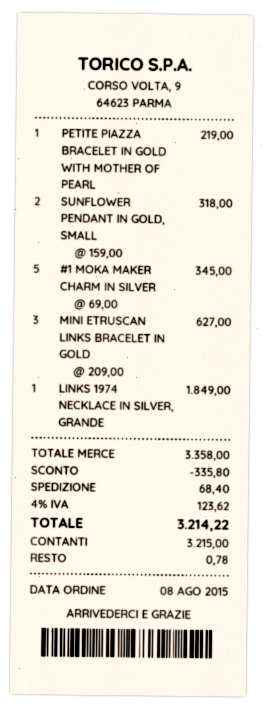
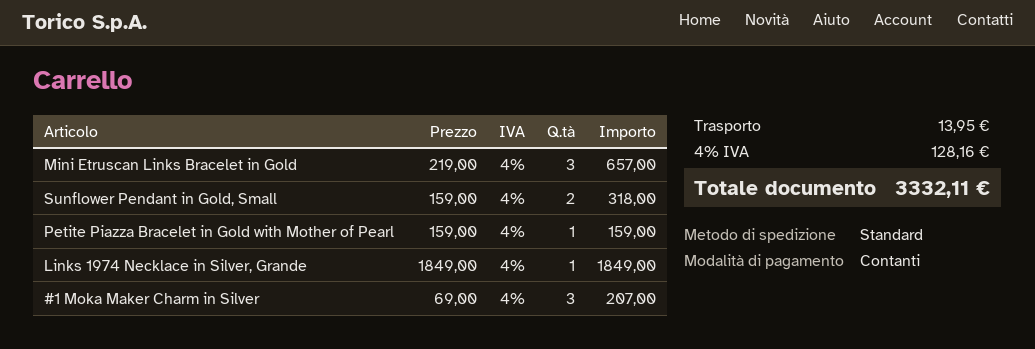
PETITE PIAZZA BRACELET IN GOLD WITH MOTHER OF PEARL: 1 x 219.00 = 219.00 -> 1 x 159.00 = 159.00
#1 MOKA MAKER CHARM IN SILVER: 5 x 69.00 = 345.00 -> 3 x 69.00 = 207.00
MINI ETRUSCAN LINKS BRACELET IN GOLD: 3 x 209.00 = 627.00 -> 3 x 219.00 = 657.00
discount: 335.80 -> none
shipping: 68.40 -> 13.95
tax: 4% = 123.62 -> 4% = 128.16
total: 3214.22 -> 3332.11

